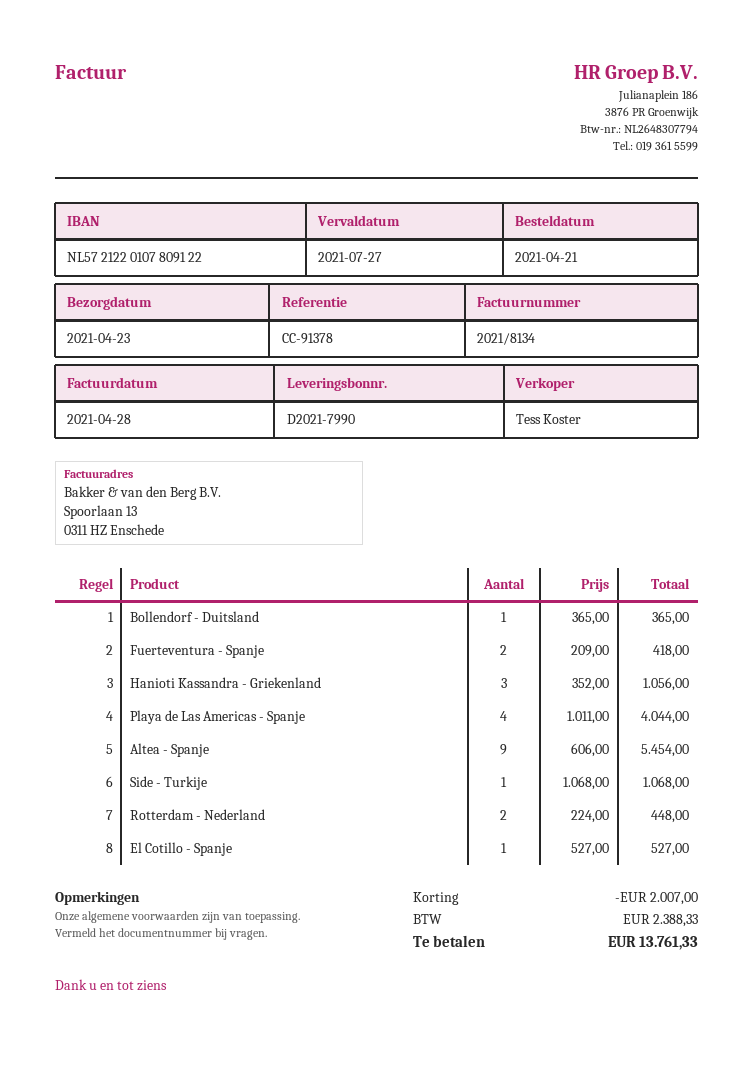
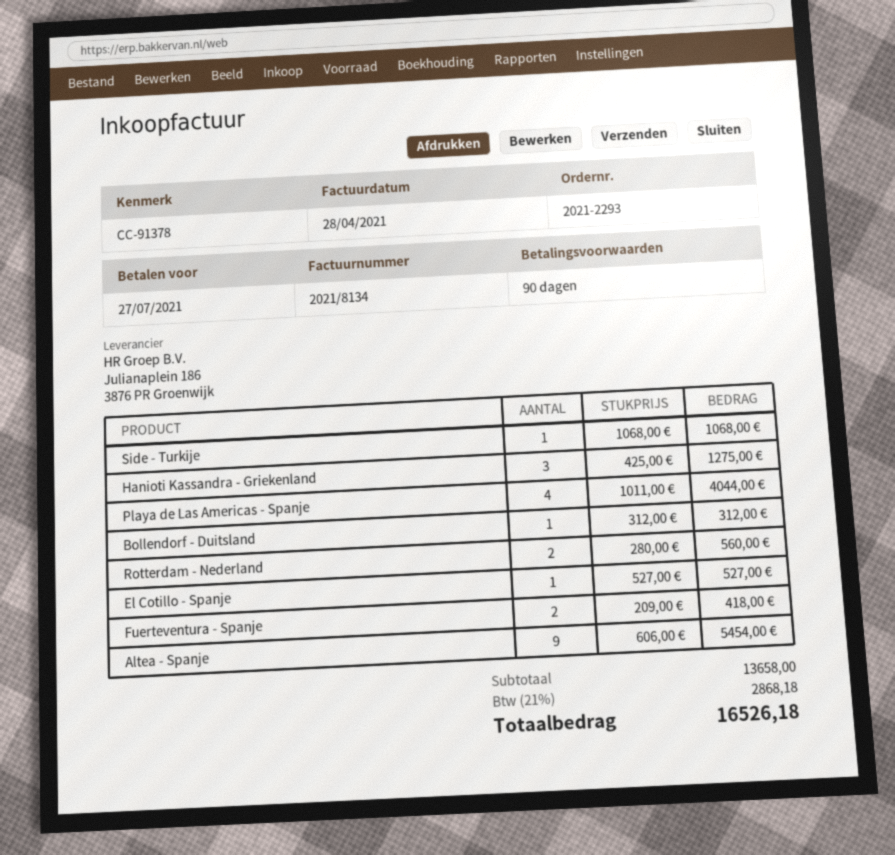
Bollendorf - Duitsland: 1 x 365.00 = 365.00 -> 1 x 312.00 = 312.00
Hanioti Kassandra - Griekenland: 3 x 352.00 = 1056.00 -> 3 x 425.00 = 1275.00
Rotterdam - Nederland: 2 x 224.00 = 448.00 -> 2 x 280.00 = 560.00
discount: 2007.00 -> none
tax: 2388.33 -> 2868.18
total: 13761.33 -> 16526.18

